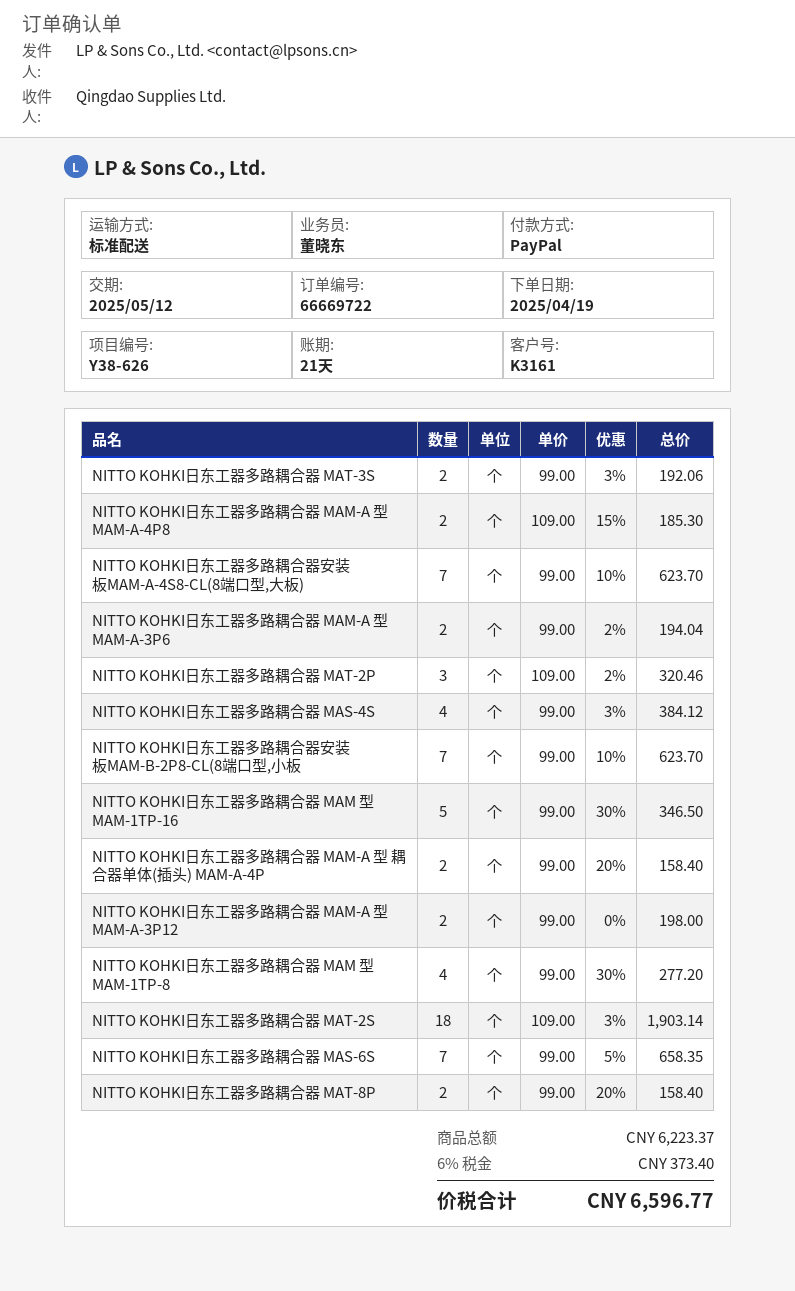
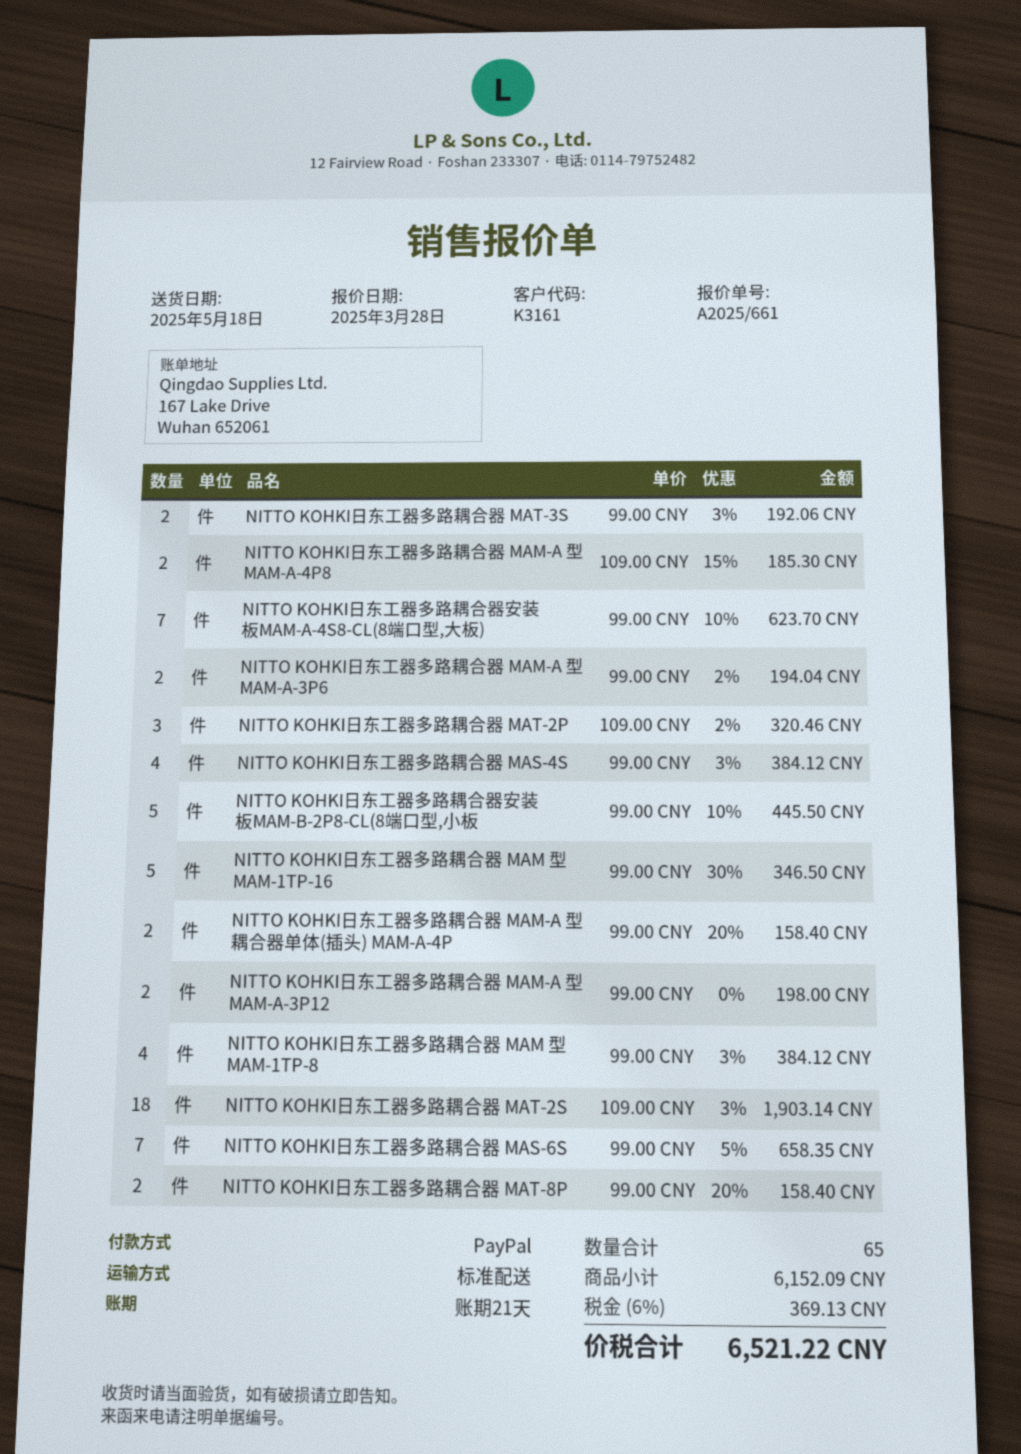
delivery date: 2025-05-12 -> 2025-05-18
NITTO KOHKI日东工器多路耦合器安装板MAM-B-2P8-CL(8端口型,小板: 7 x 99.00 - 10% = 623.70 -> 5 x 99.00 - 10% = 445.50
NITTO KOHKI日东工器多路耦合器 MAM 型 MAM-1TP-8: 4 x 99.00 - 30% = 277.20 -> 4 x 99.00 - 3% = 384.12
subtotal: 6223.37 -> 6152.09
tax: 6% = 373.40 -> 6% = 369.13
total: 6596.77 -> 6521.22

